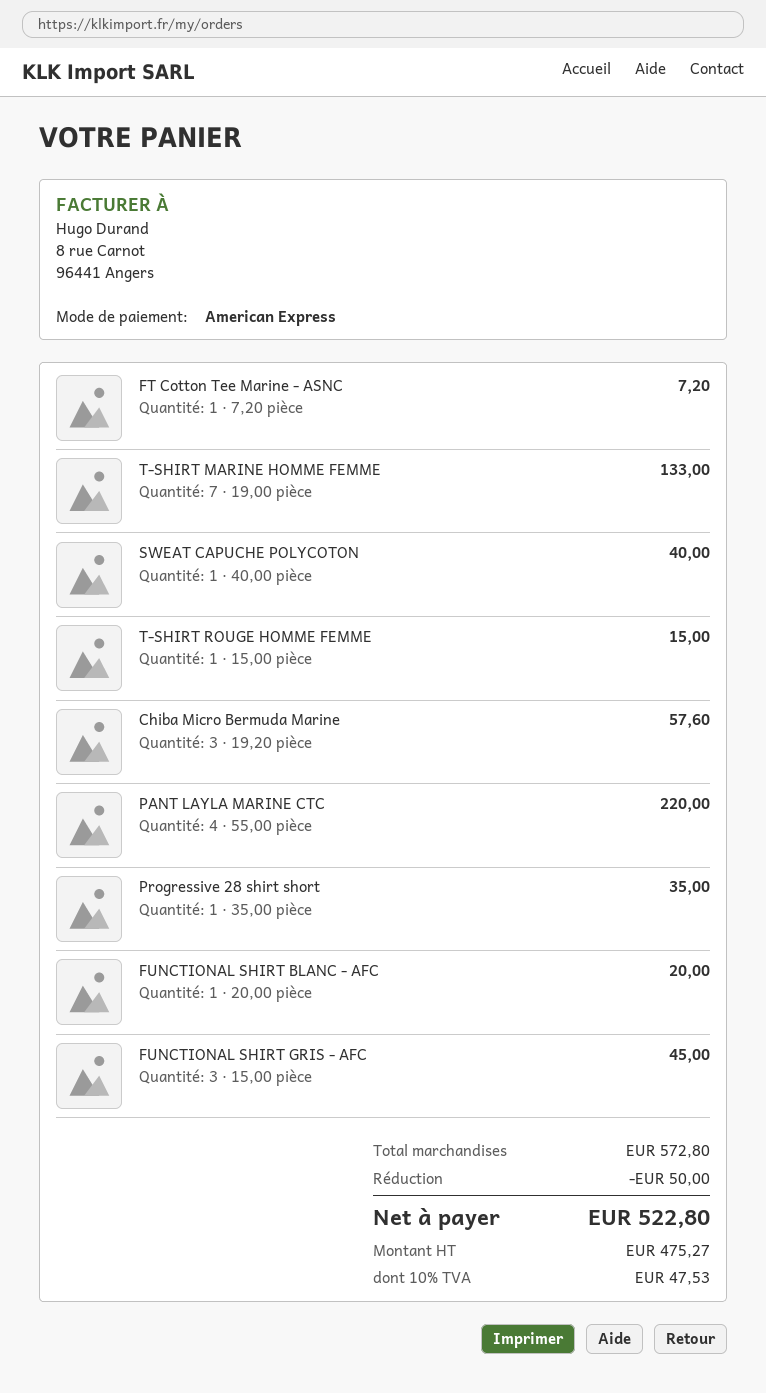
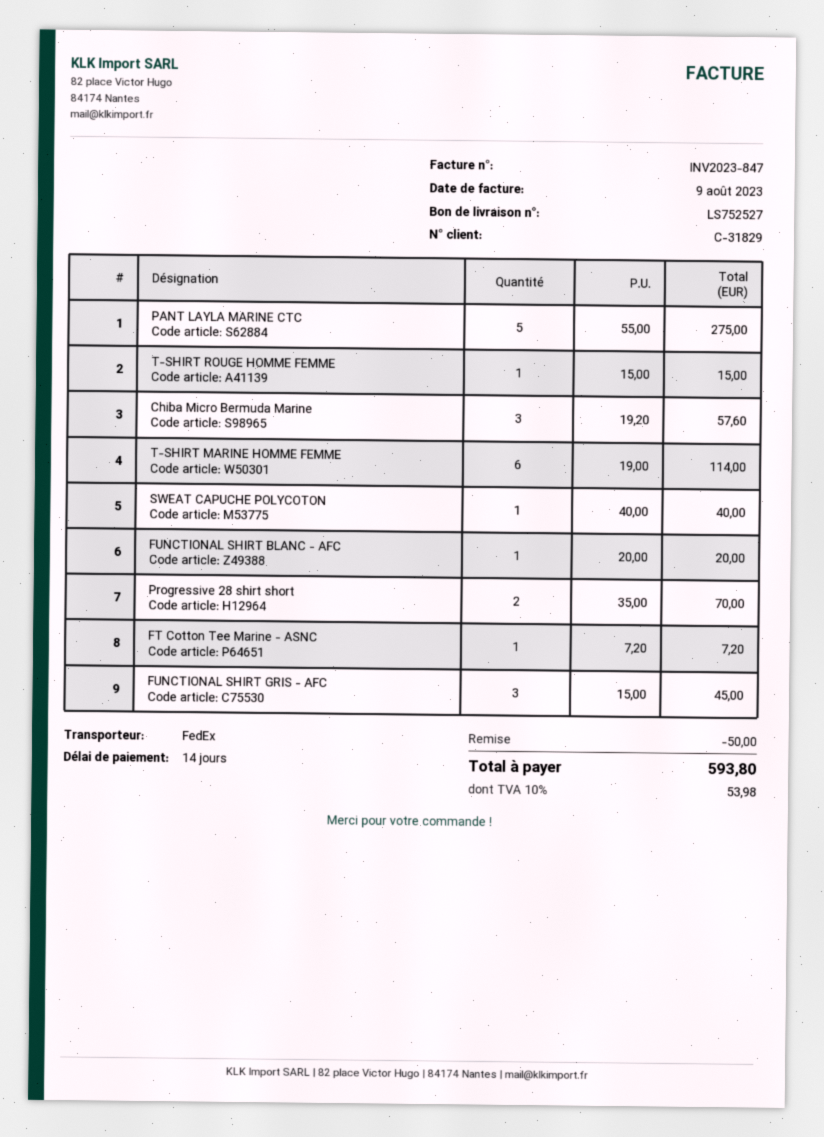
T-SHIRT MARINE HOMME FEMME: 7 x 19.00 = 133.00 -> 6 x 19.00 = 114.00
PANT LAYLA MARINE CTC: 4 x 55.00 = 220.00 -> 5 x 55.00 = 275.00
Progressive 28 shirt short: 1 x 35.00 = 35.00 -> 2 x 35.00 = 70.00
tax: 10% = 47.53 -> 10% = 53.98
total: 522.80 -> 593.80

